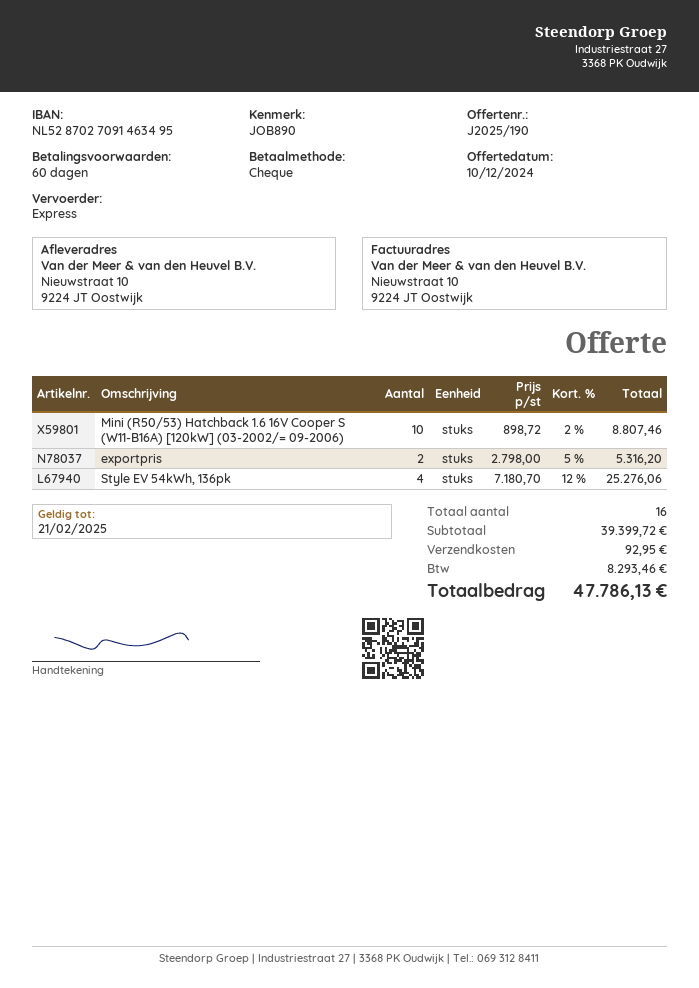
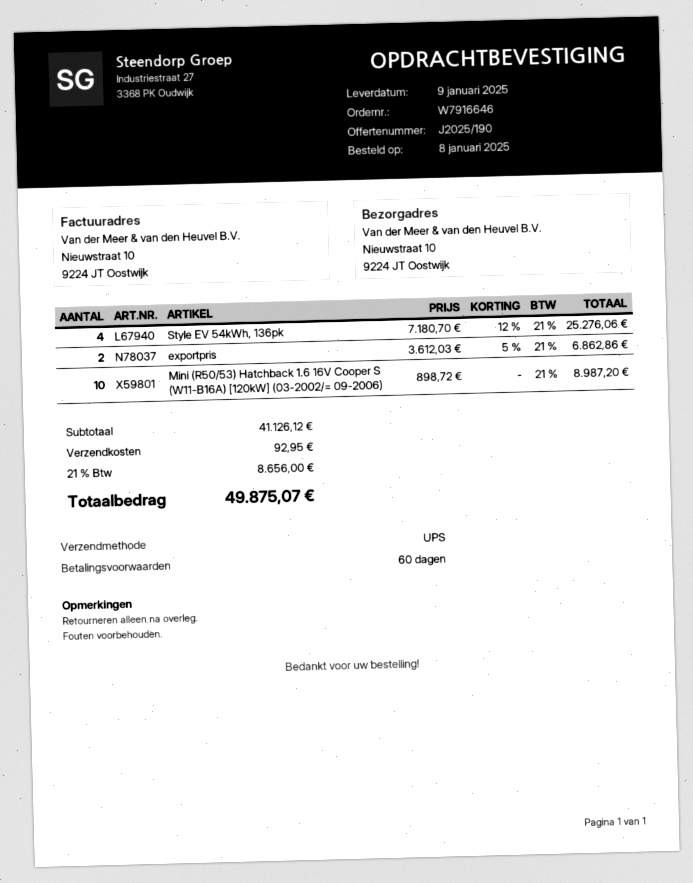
shipping method: express -> UPS
Mini (R50/53) Hatchback 1.6 16V Cooper S (W11-B16A) [120kW] (03-2002/= 09-2006): 10 x 898.72 - 2% = 8807.46 -> 10 x 898.72 = 8987.20
exportpris: 2 x 2798.00 - 5% = 5316.20 -> 2 x 3612.03 - 5% = 6862.86
subtotal: 39399.72 -> 41126.12
tax: 8293.46 -> 8656.00
total: 47786.13 -> 49875.07

